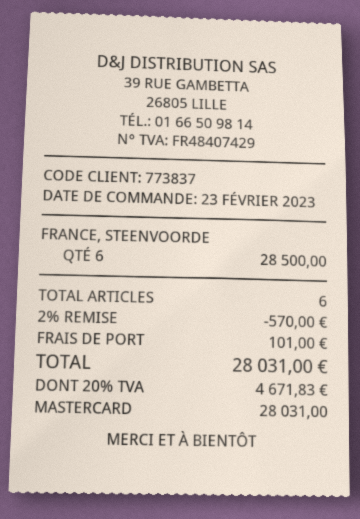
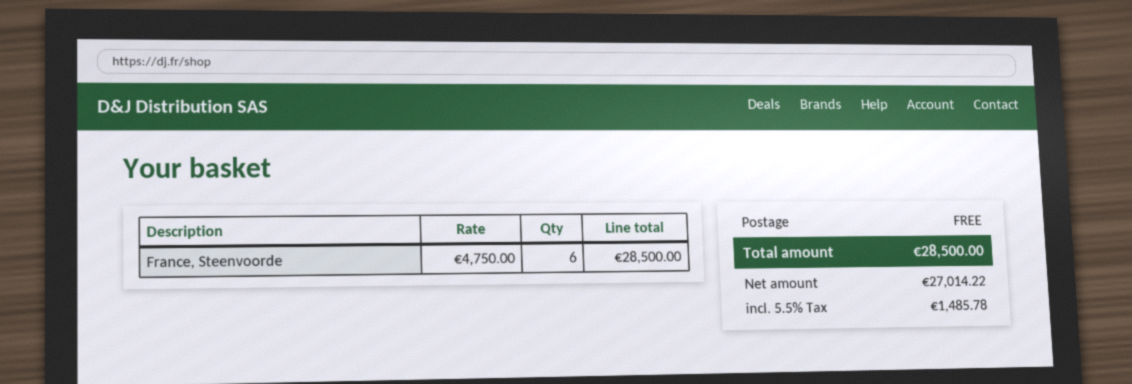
discount: 2% = 570.00 -> none
shipping: 101.00 -> 0.00
tax: 20% = 4671.83 -> 5.5% = 1485.78
total: 28031.00 -> 28500.00

